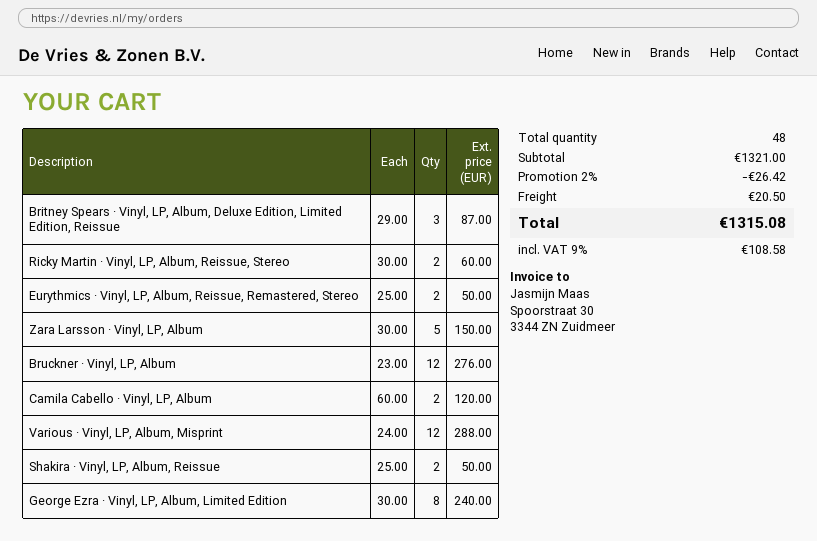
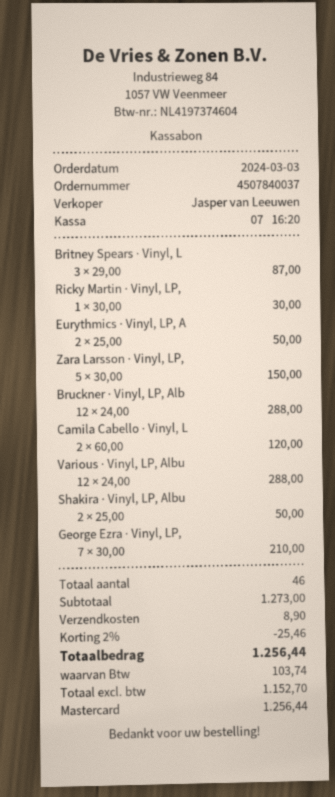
Ricky Martin · Vinyl, LP, Album, Reissue, Stereo: 2 x 30.00 = 60.00 -> 1 x 30.00 = 30.00
Bruckner · Vinyl, LP, Album: 12 x 23.00 = 276.00 -> 12 x 24.00 = 288.00
George Ezra · Vinyl, LP, Album, Limited Edition: 8 x 30.00 = 240.00 -> 7 x 30.00 = 210.00
total quantity: 48 -> 46
subtotal: 1321.00 -> 1273.00
discount: 2% = 26.42 -> 2% = 25.46
shipping: 20.50 -> 8.90
tax: 108.58 -> 103.74
total: 1315.08 -> 1256.44

